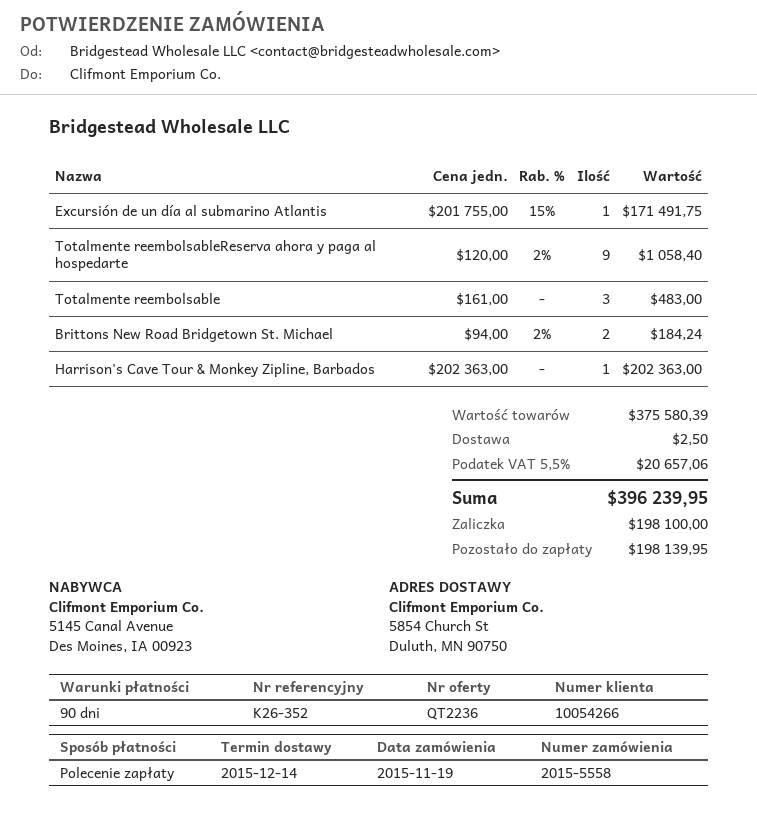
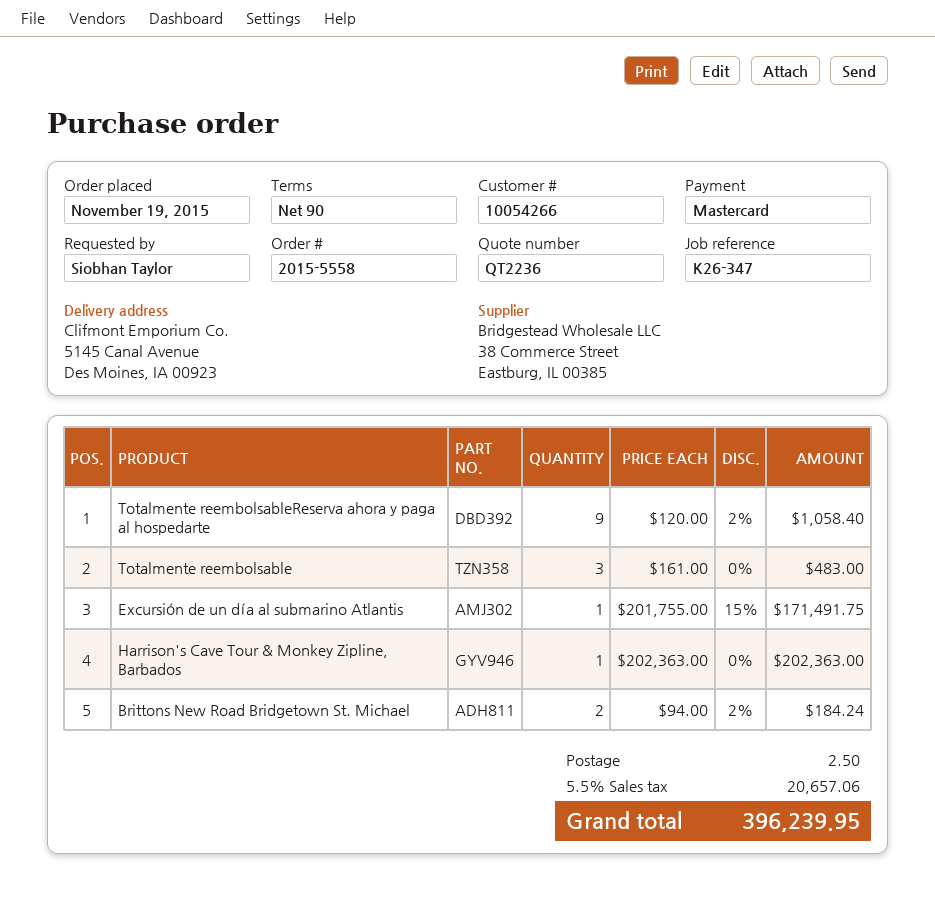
reference: K26-352 -> K26-347
payment method: direct debit -> Mastercard
ship to: 5854 Church St, Duluth, MN 90750 -> 5145 Canal Avenue, Des Moines, IA 00923

